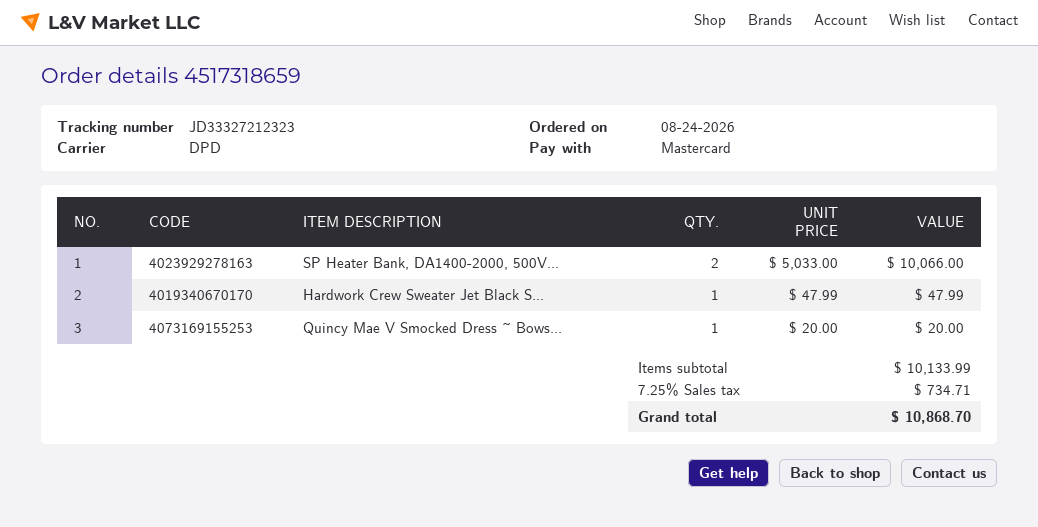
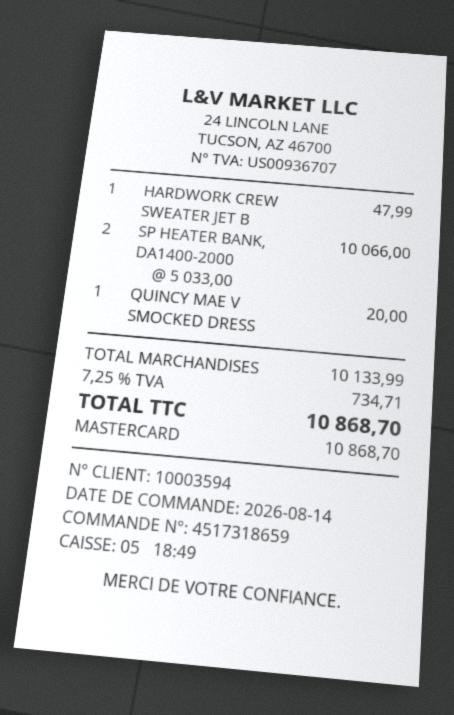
order date: 2026-08-24 -> 2026-08-14

